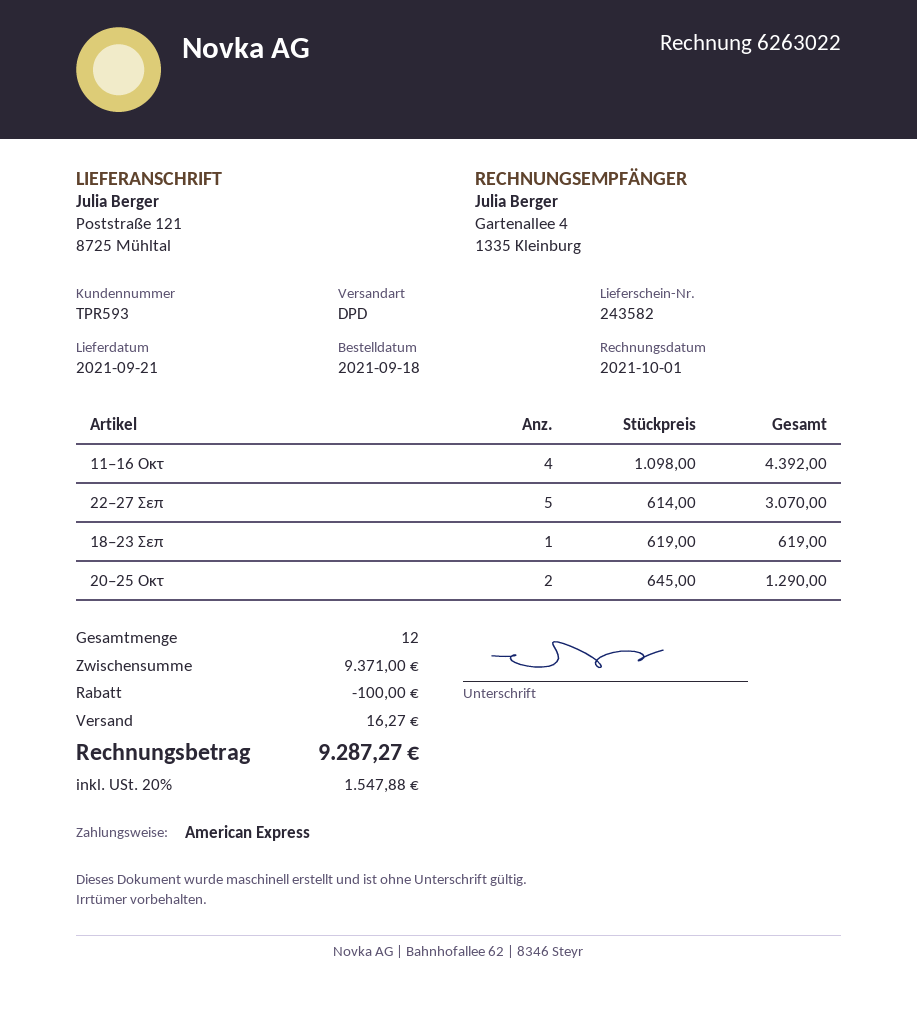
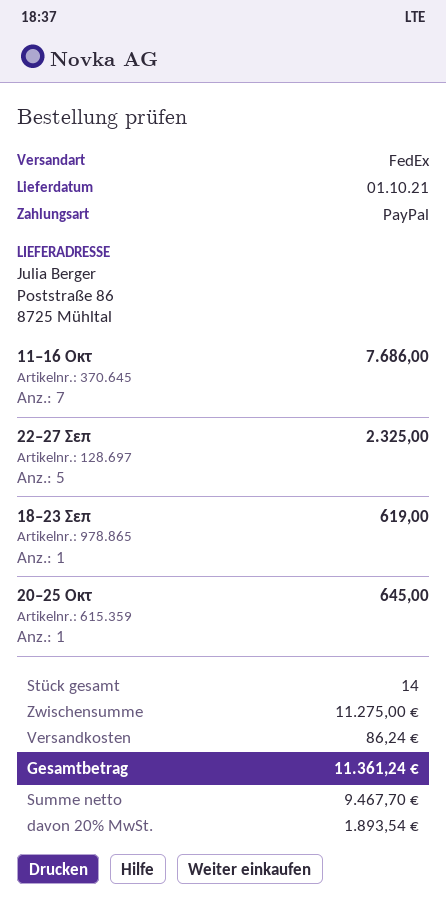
delivery date: 2021-09-21 -> 2021-10-01
payment method: American Express -> PayPal
shipping method: DPD -> FedEx
ship to: Poststraße 121, 8725 Mühltal -> Poststraße 86, 8725 Mühltal
11–16 Οκτ: 4 for 4392.00 -> 7 for 7686.00
22–27 Σεπ: 5 for 3070.00 -> 5 for 2325.00
20–25 Οκτ: 2 for 1290.00 -> 1 for 645.00
total quantity: 12 -> 14
subtotal: 9371.00 -> 11275.00
discount: 100.00 -> none
shipping: 16.27 -> 86.24
tax: 20% = 1547.88 -> 20% = 1893.54
total: 9287.27 -> 11361.24

